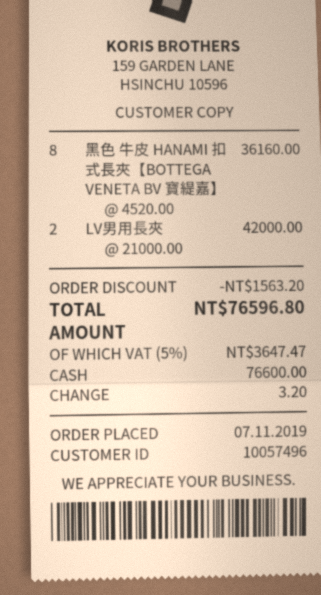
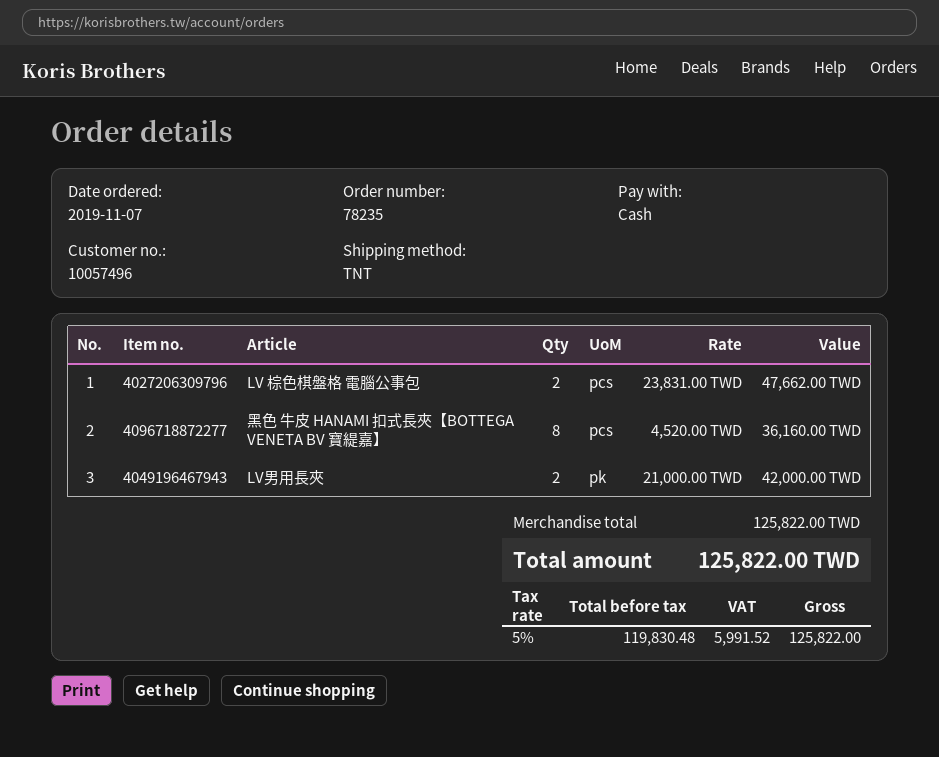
LV 棕色棋盤格 電腦公事包: none -> 2 x 23831.00 = 47662.00
discount: 1563.20 -> none
tax: 5% = 3647.47 -> 5% = 5991.52
total: 76596.80 -> 125822.00

